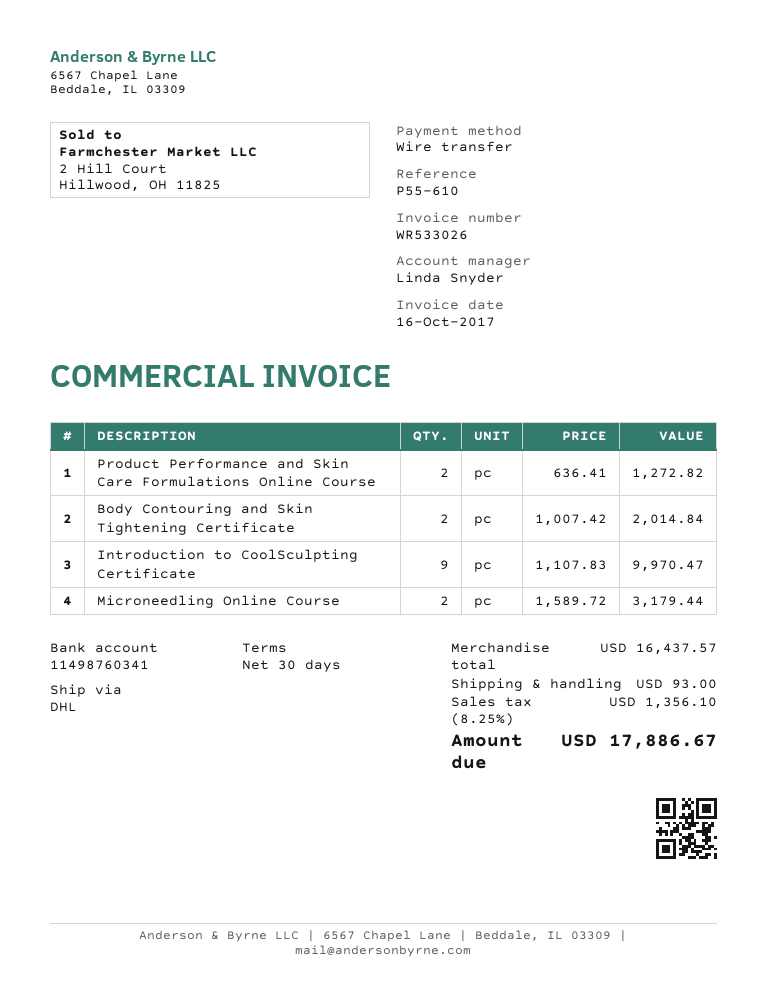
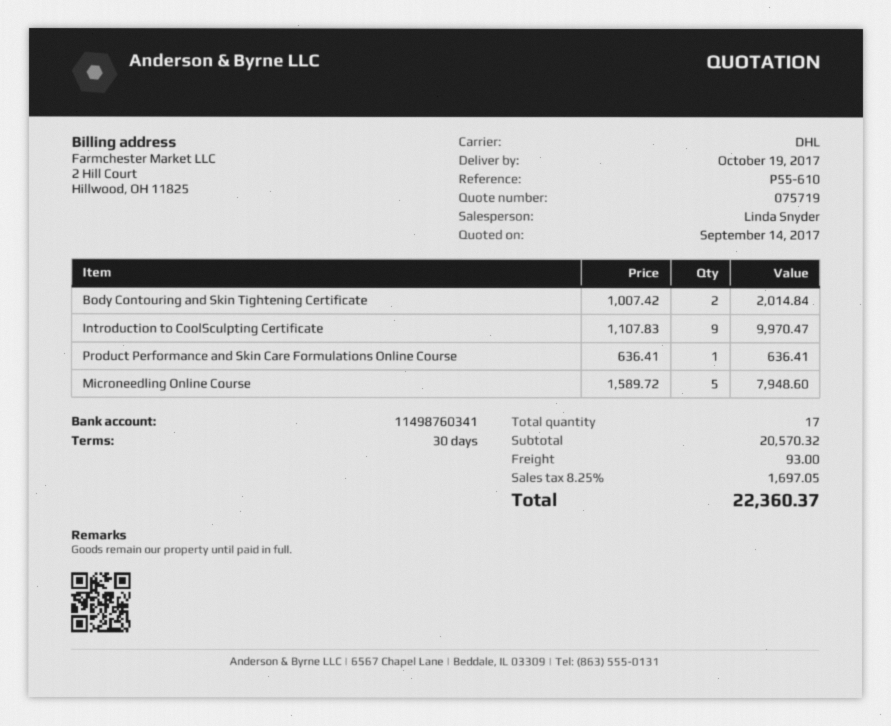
Product Performance and Skin Care Formulations Online Course: 2 x 636.41 = 1272.82 -> 1 x 636.41 = 636.41
Microneedling Online Course: 2 x 1589.72 = 3179.44 -> 5 x 1589.72 = 7948.60
subtotal: 16437.57 -> 20570.32
tax: 8.25% = 1356.10 -> 8.25% = 1697.05
total: 17886.67 -> 22360.37

